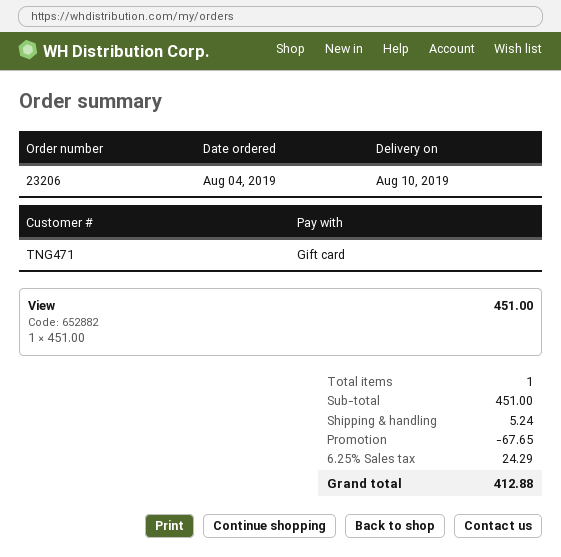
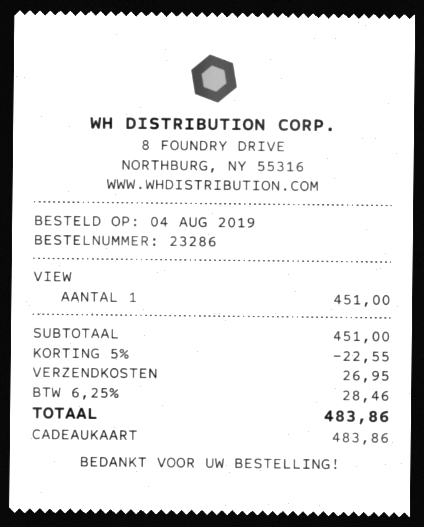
order number: 23206 -> 23286
discount: 67.65 -> 22.55
shipping: 5.24 -> 26.95
tax: 6.25% = 24.29 -> 6.25% = 28.46
total: 412.88 -> 483.86

